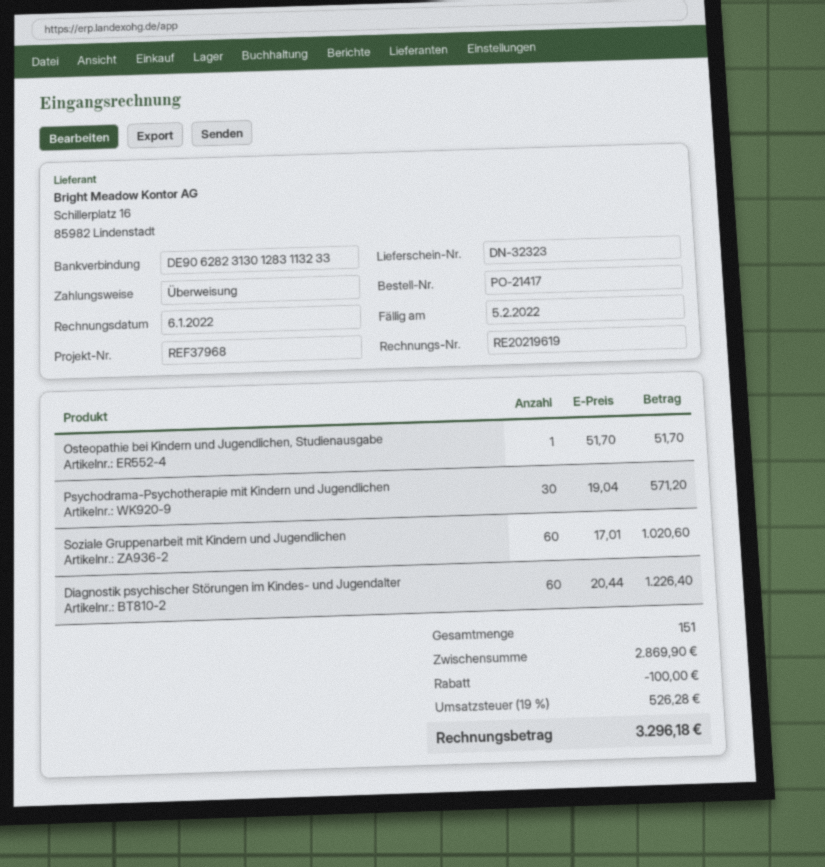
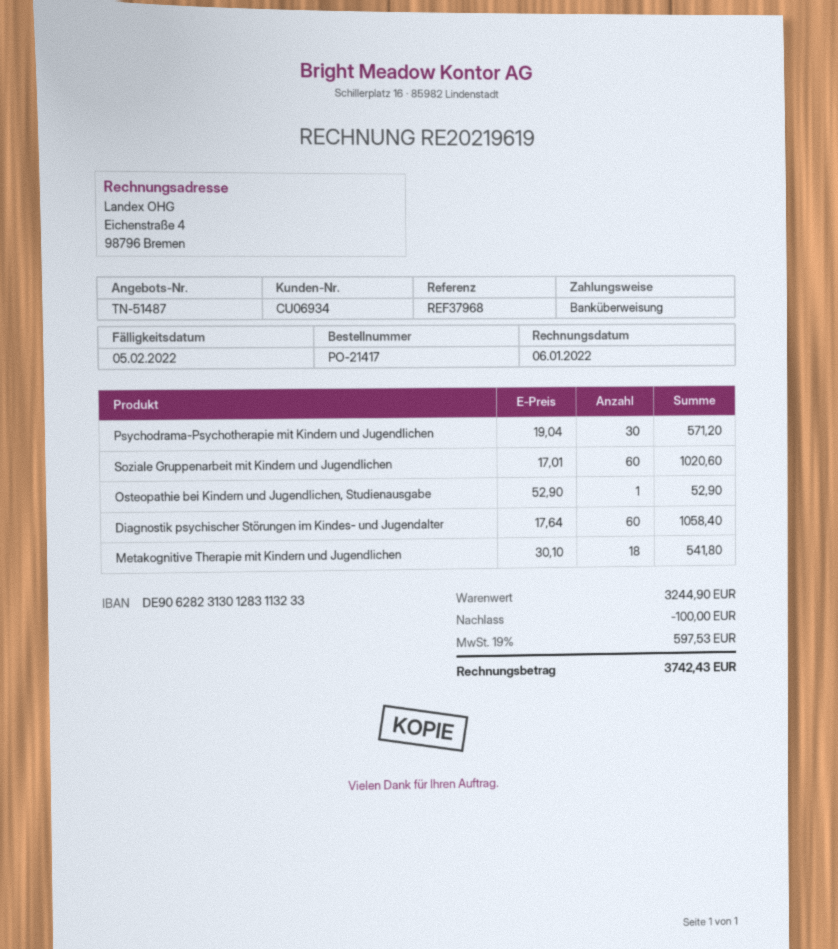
Osteopathie bei Kindern und Jugendlichen, Studienausgabe: 1 x 51.70 = 51.70 -> 1 x 52.90 = 52.90
Diagnostik psychischer Störungen im Kindes- und Jugendalter: 60 x 20.44 = 1226.40 -> 60 x 17.64 = 1058.40
Metakognitive Therapie mit Kindern und Jugendlichen: none -> 18 x 30.10 = 541.80
subtotal: 2869.90 -> 3244.90
tax: 19% = 526.28 -> 19% = 597.53
total: 3296.18 -> 3742.43

